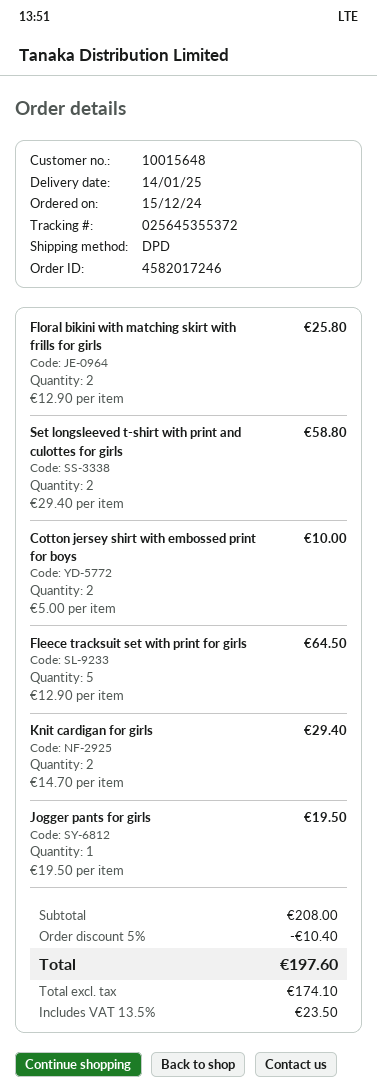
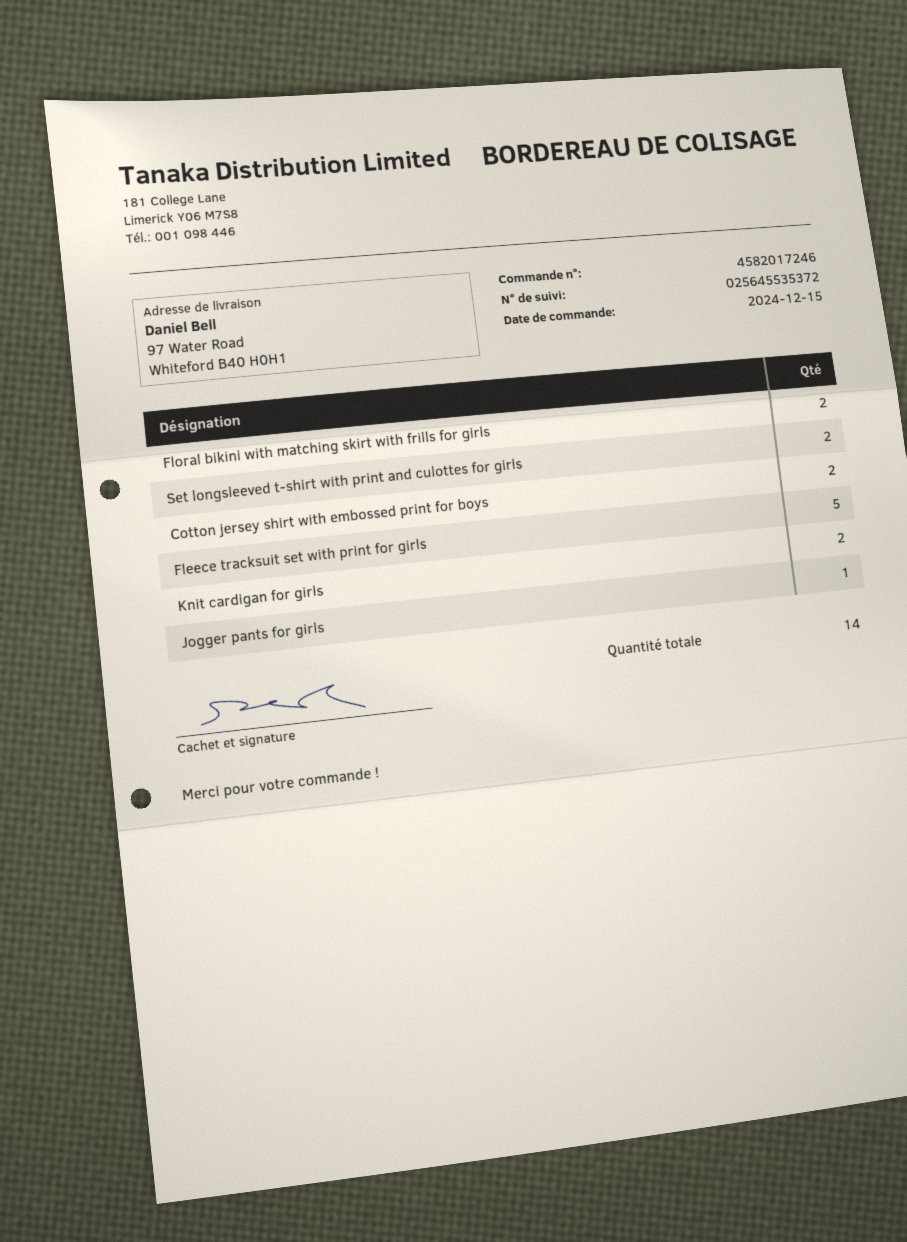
tracking number: 025645355372 -> 025645535372

